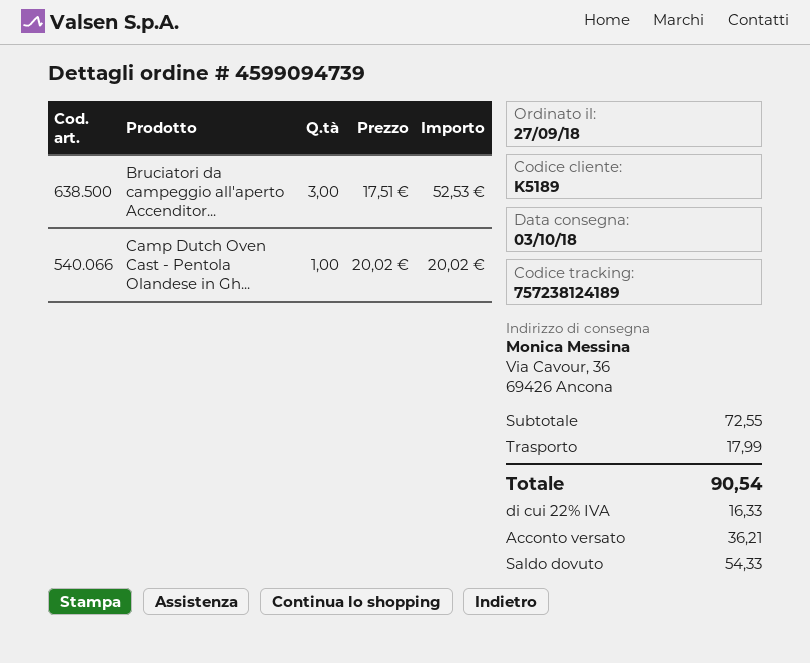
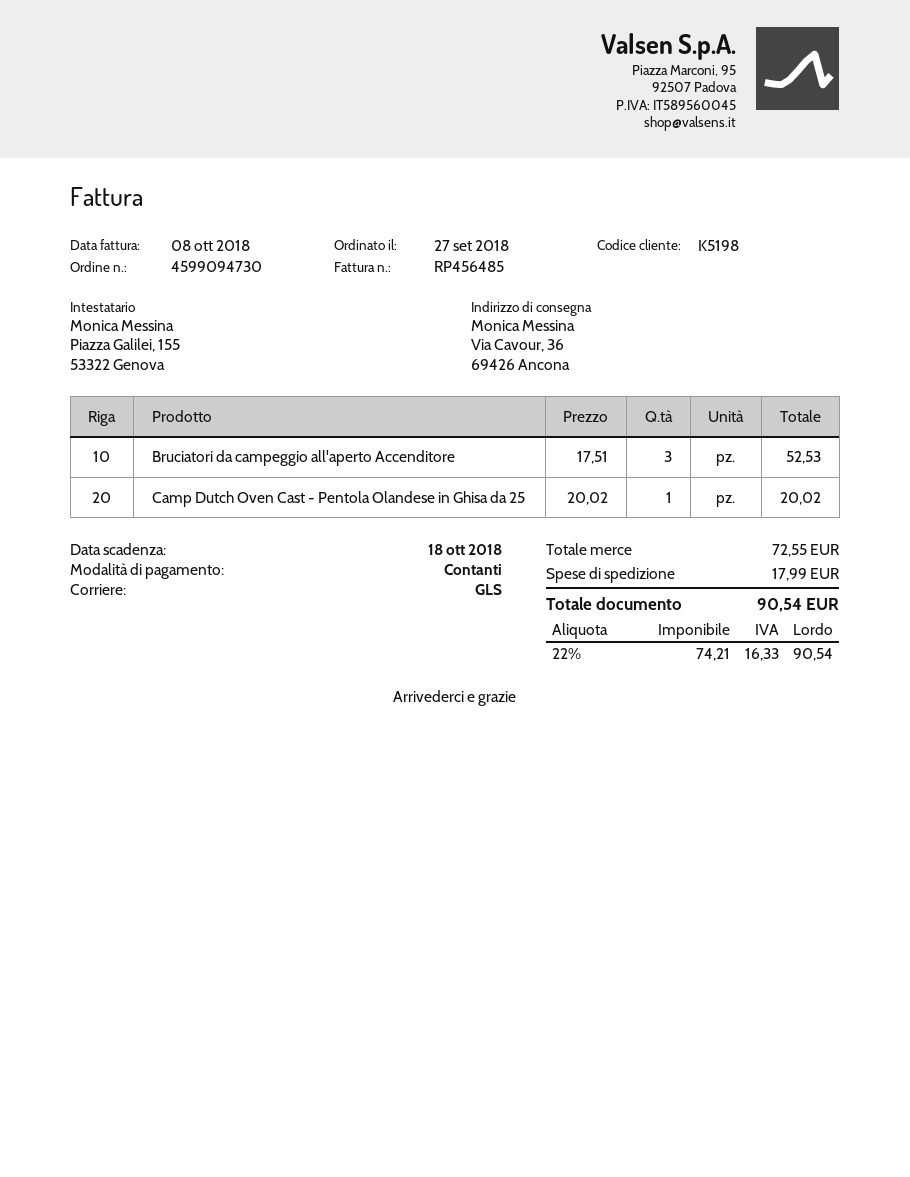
order number: 4599094739 -> 4599094730
customer number: K5189 -> K5198

